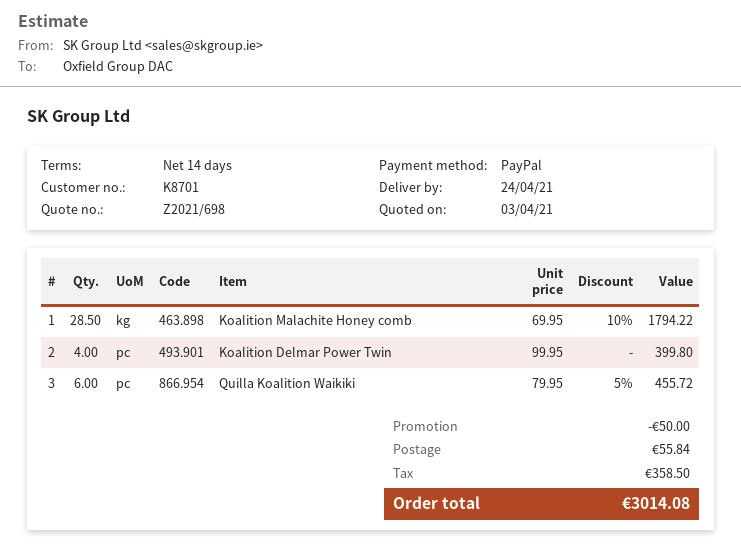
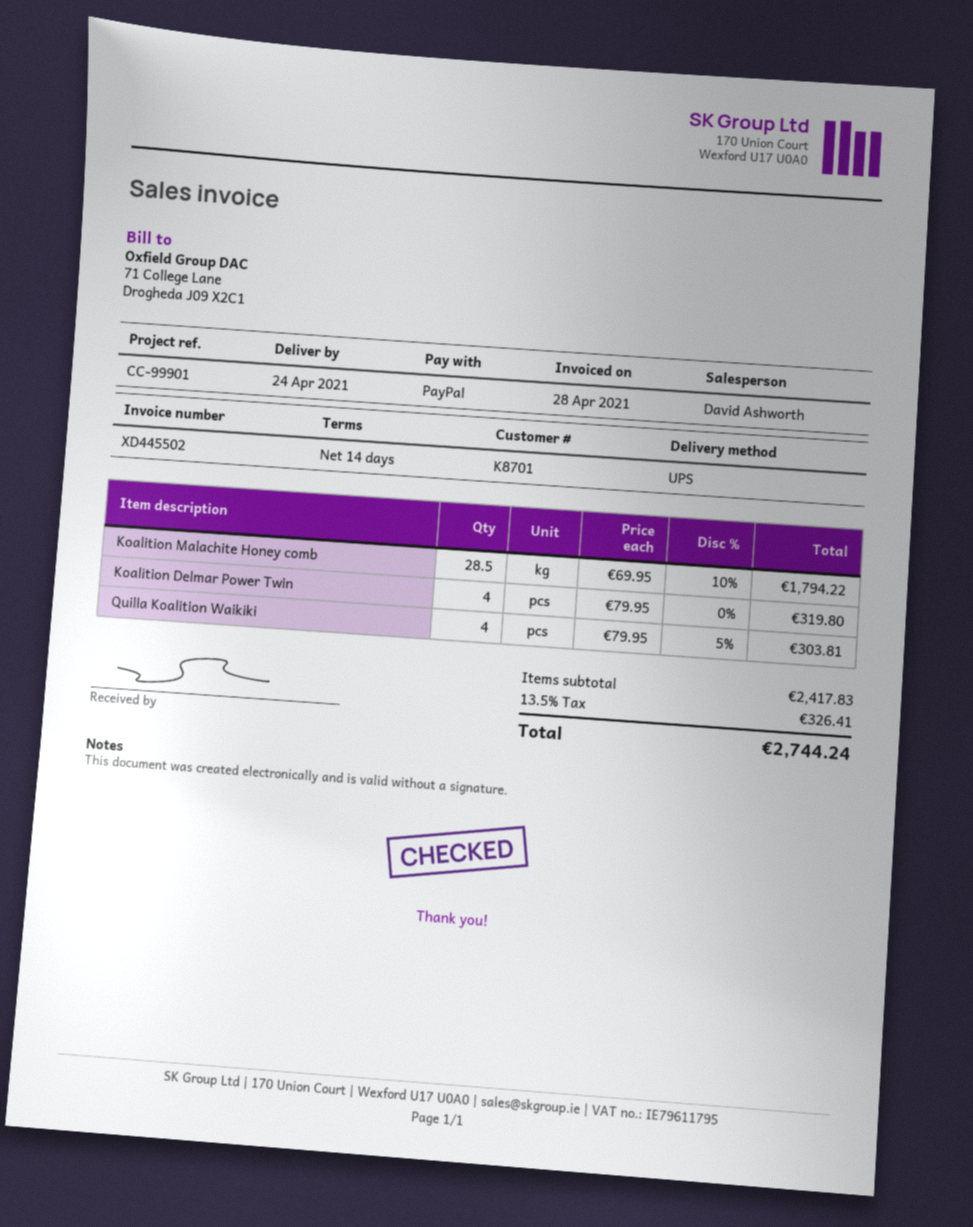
Koalition Delmar Power Twin: 4 x 99.95 = 399.80 -> 4 x 79.95 = 319.80
Quilla Koalition Waikiki: 6 x 79.95 - 5% = 455.72 -> 4 x 79.95 - 5% = 303.81
discount: 50.00 -> none
shipping: 55.84 -> none
tax: 358.50 -> 326.41
total: 3014.08 -> 2744.24

